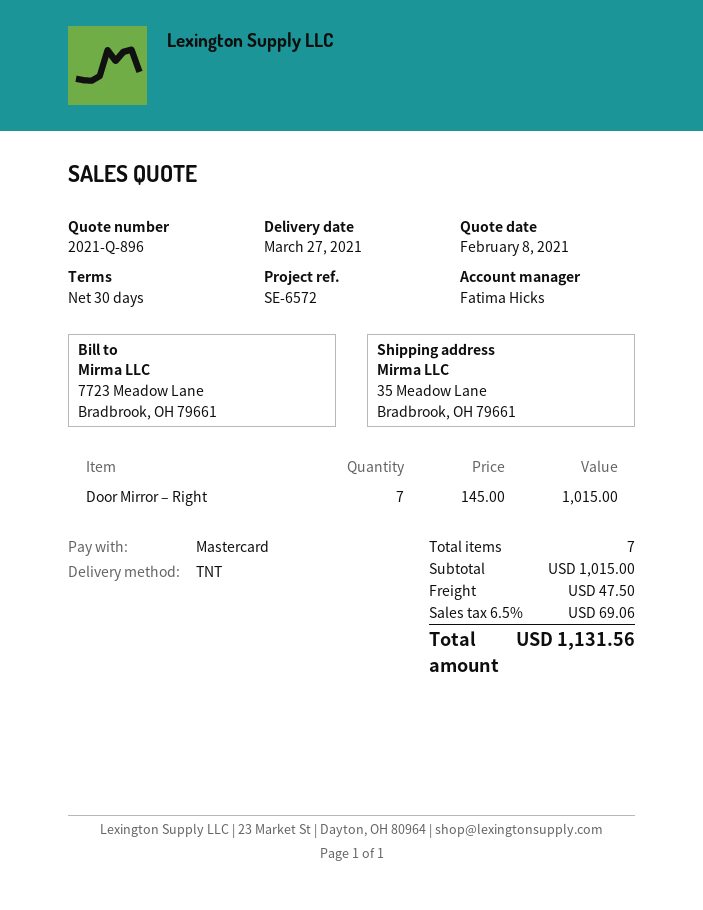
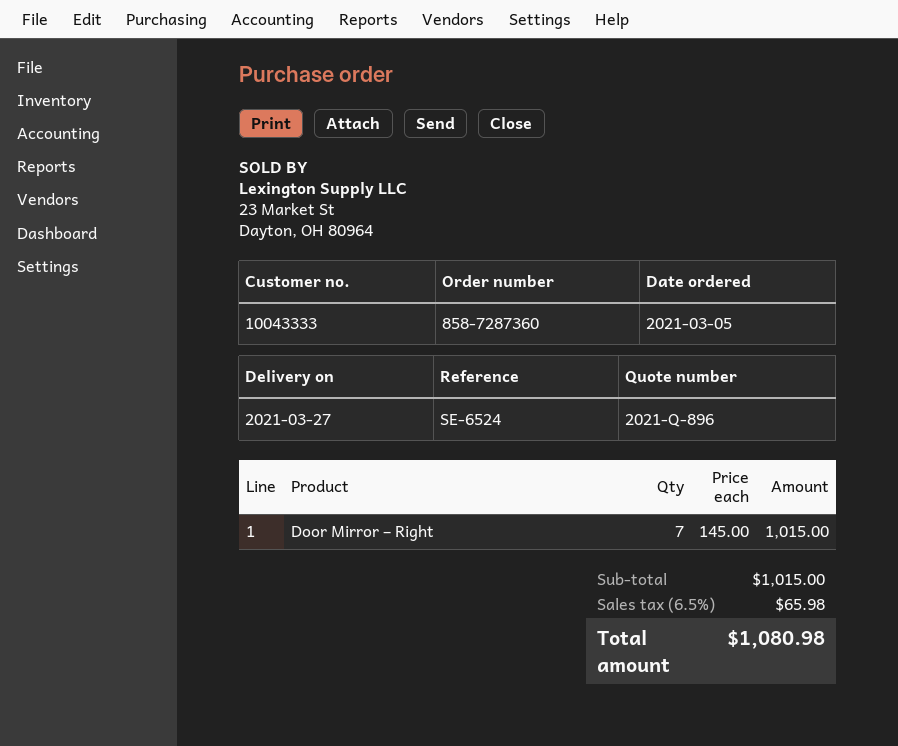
reference: SE-6572 -> SE-6524
shipping: 47.50 -> none
tax: 6.5% = 69.06 -> 6.5% = 65.98
total: 1131.56 -> 1080.98

